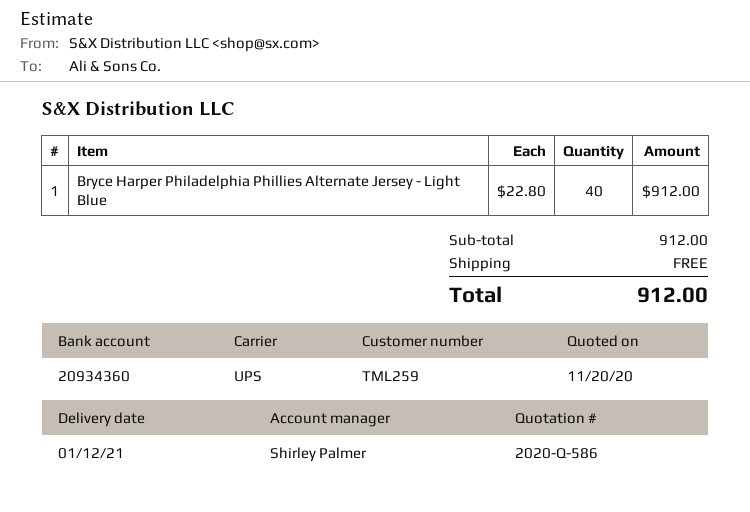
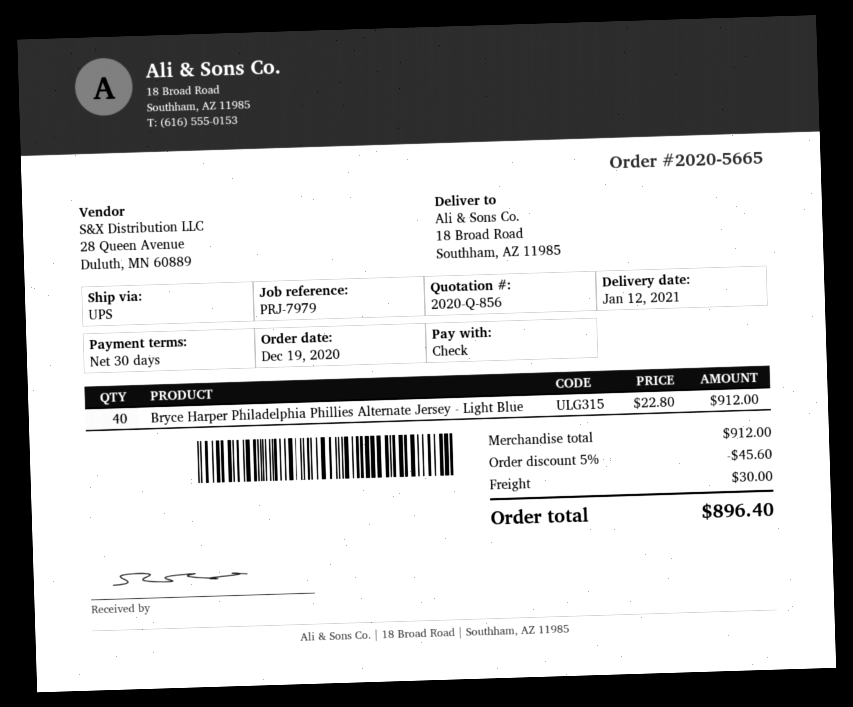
quote number: 2020-Q-586 -> 2020-Q-856
discount: none -> 5% = 45.60
shipping: 0.00 -> 30.00
total: 912.00 -> 896.40

